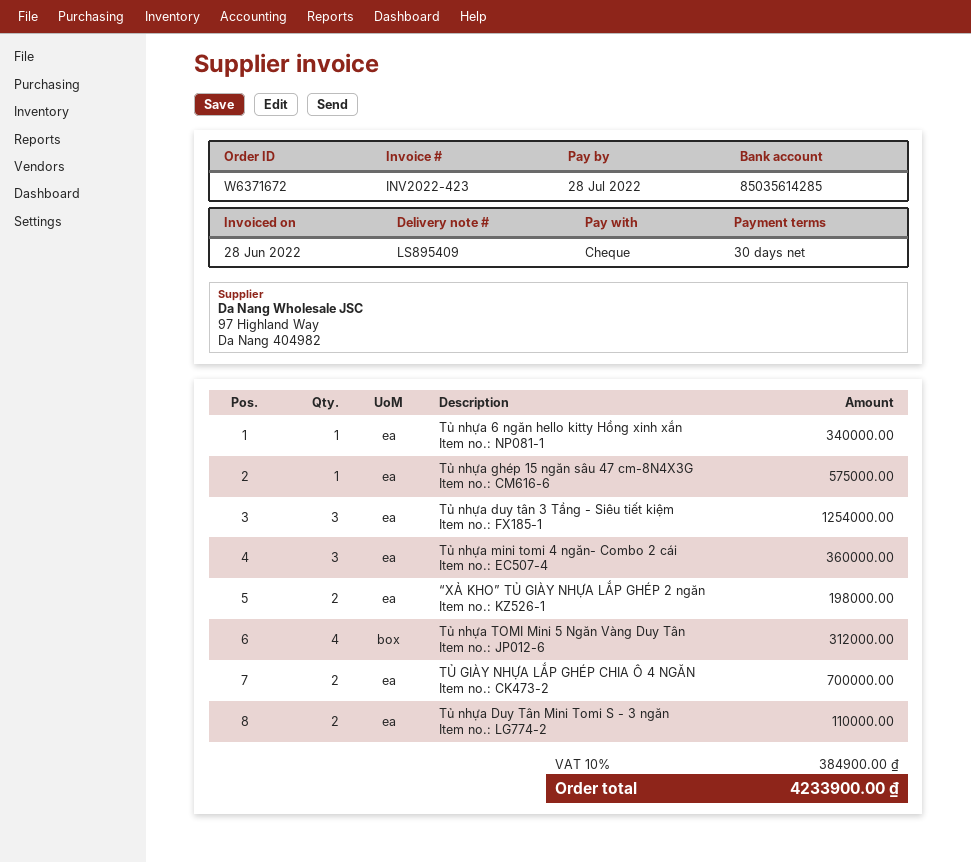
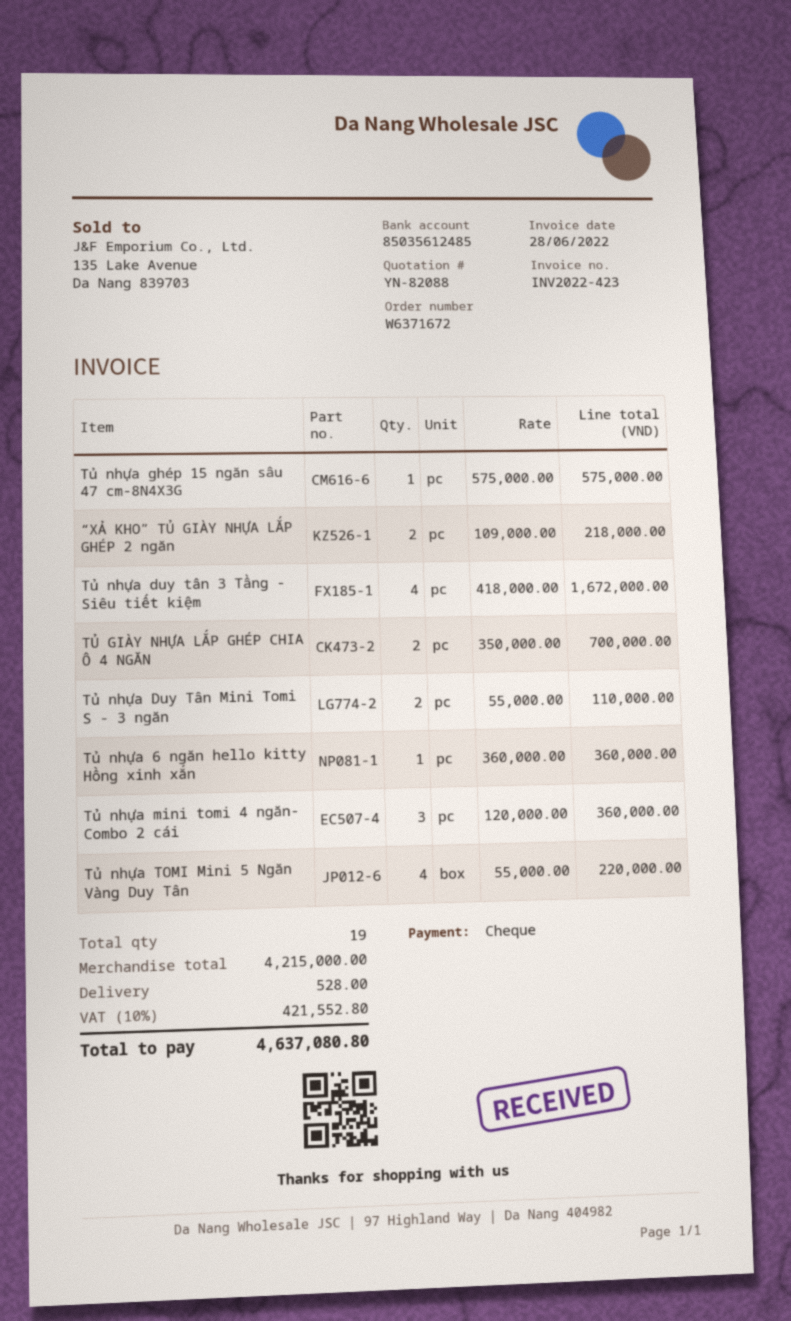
bank account: 85035614285 -> 85035612485
Tủ nhựa 6 ngăn hello kitty Hồng xinh xắn: 1 for 340000.00 -> 1 for 360000.00
Tủ nhựa duy tân 3 Tầng - Siêu tiết kiệm: 3 for 1254000.00 -> 4 for 1672000.00
“XẢ KHO” TỦ GIÀY NHỰA LẮP GHÉP 2 ngăn: 2 for 198000.00 -> 2 for 218000.00
Tủ nhựa TOMI Mini 5 Ngăn Vàng Duy Tân: 4 for 312000.00 -> 4 for 220000.00
shipping: none -> 528.00
tax: 10% = 384900.00 -> 10% = 421552.80
total: 4233900.00 -> 4637080.80

